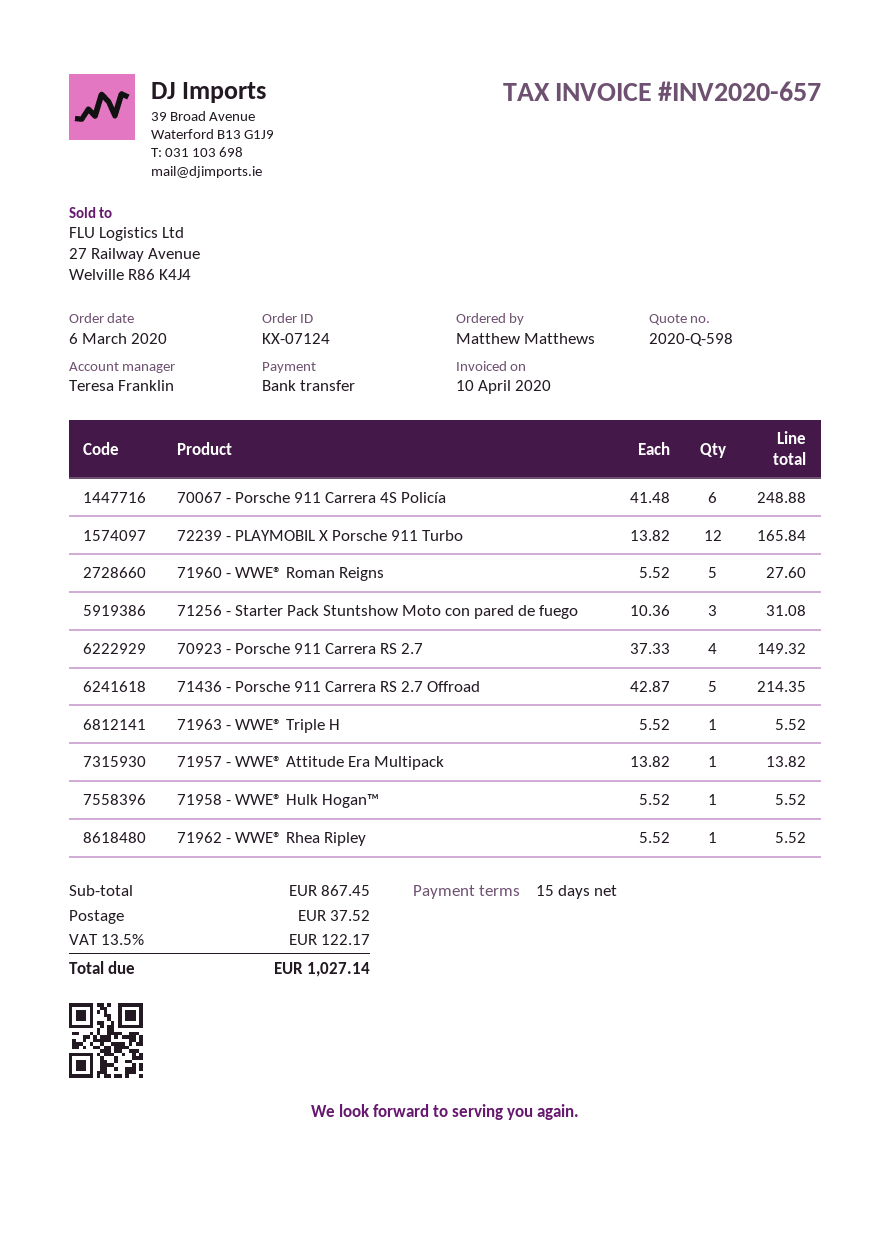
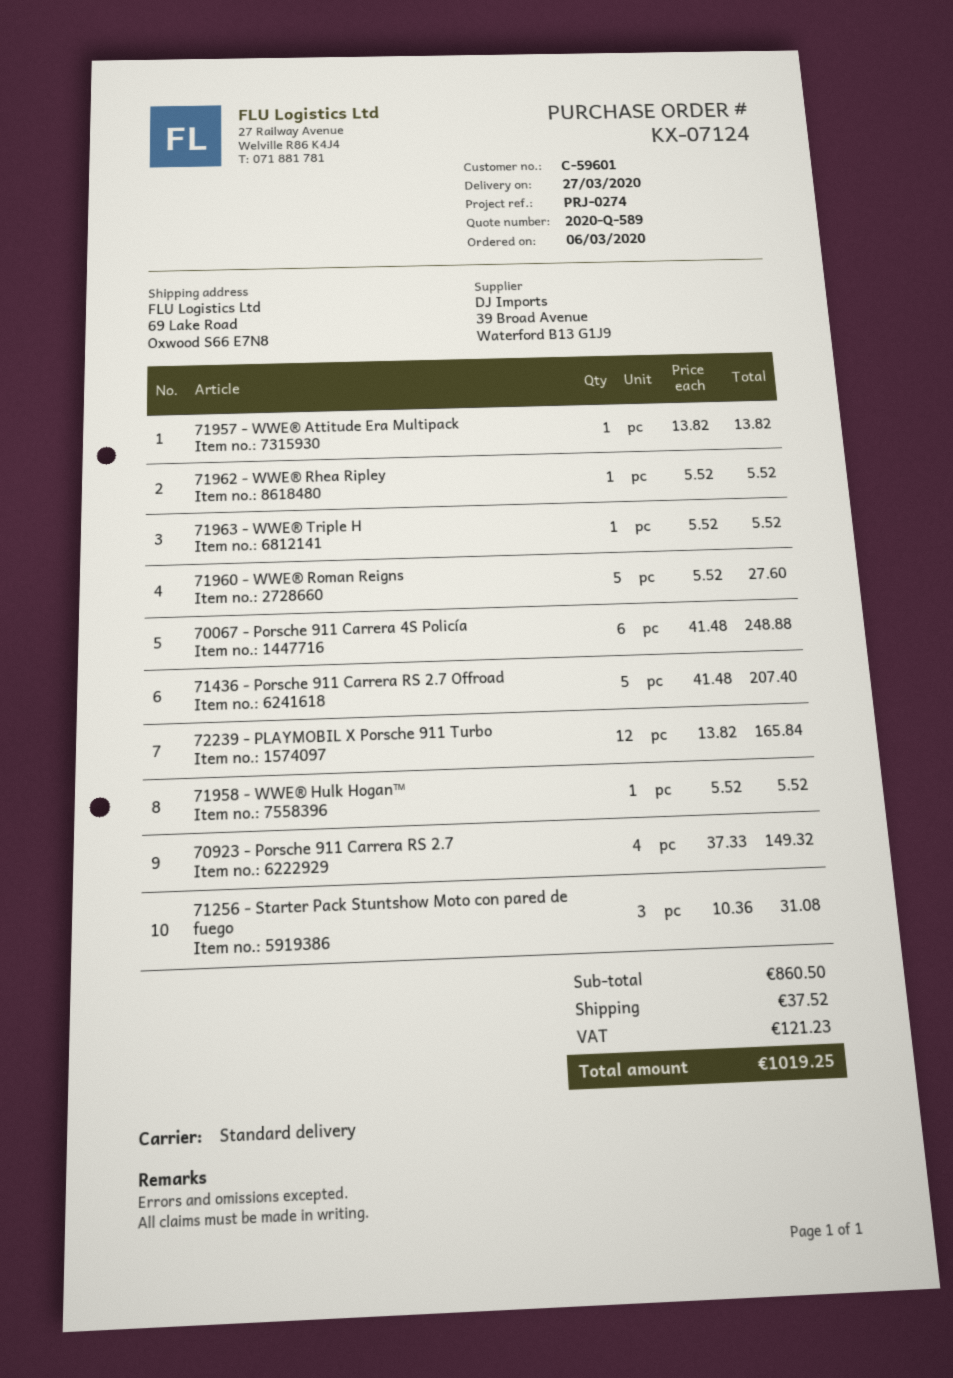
quote number: 2020-Q-598 -> 2020-Q-589
71436 - Porsche 911 Carrera RS 2.7 Offroad: 5 x 42.87 = 214.35 -> 5 x 41.48 = 207.40
subtotal: 867.45 -> 860.50
tax: 122.17 -> 121.23
total: 1027.14 -> 1019.25

